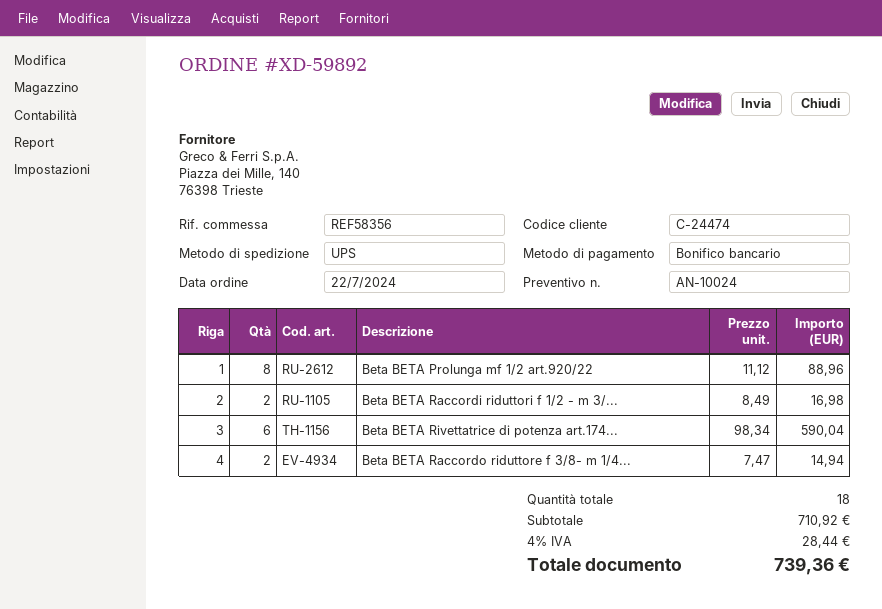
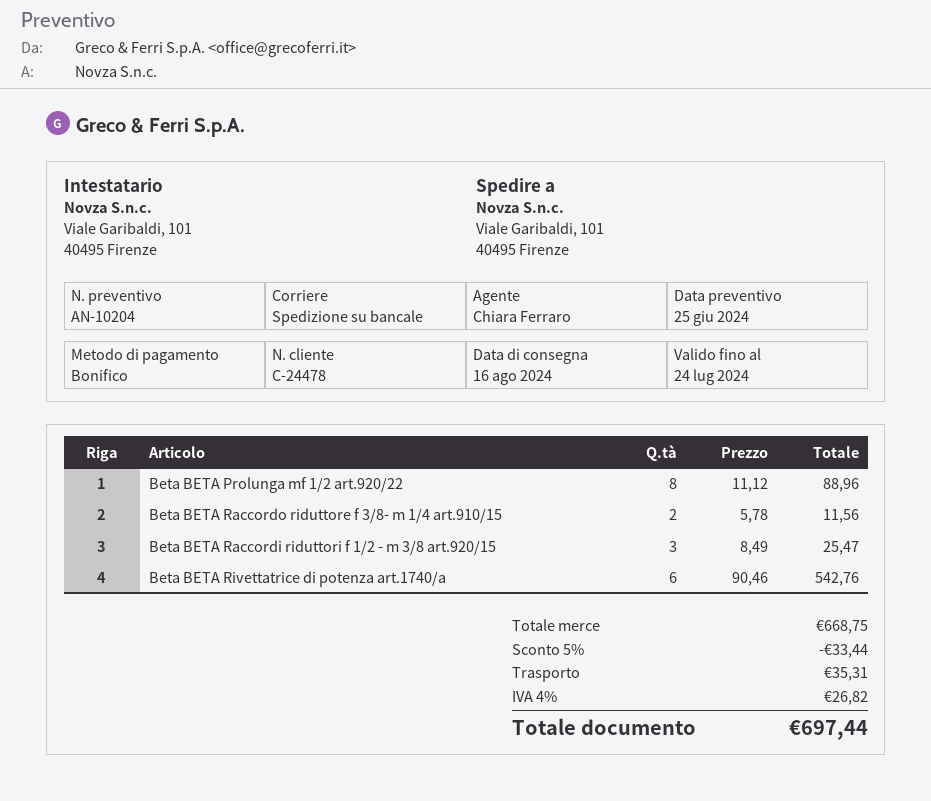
quote number: AN-10024 -> AN-10204
customer number: C-24474 -> C-24478
shipping method: UPS -> pallet freight
Beta BETA Raccordi riduttori f 1/2 - m 3/...: 2 x 8.49 = 16.98 -> 3 x 8.49 = 25.47
Beta BETA Rivettatrice di potenza art.174...: 6 x 98.34 = 590.04 -> 6 x 90.46 = 542.76
Beta BETA Raccordo riduttore f 3/8- m 1/4...: 2 x 7.47 = 14.94 -> 2 x 5.78 = 11.56
subtotal: 710.92 -> 668.75
discount: none -> 5% = 33.44
shipping: none -> 35.31
tax: 4% = 28.44 -> 4% = 26.82
total: 739.36 -> 697.44

